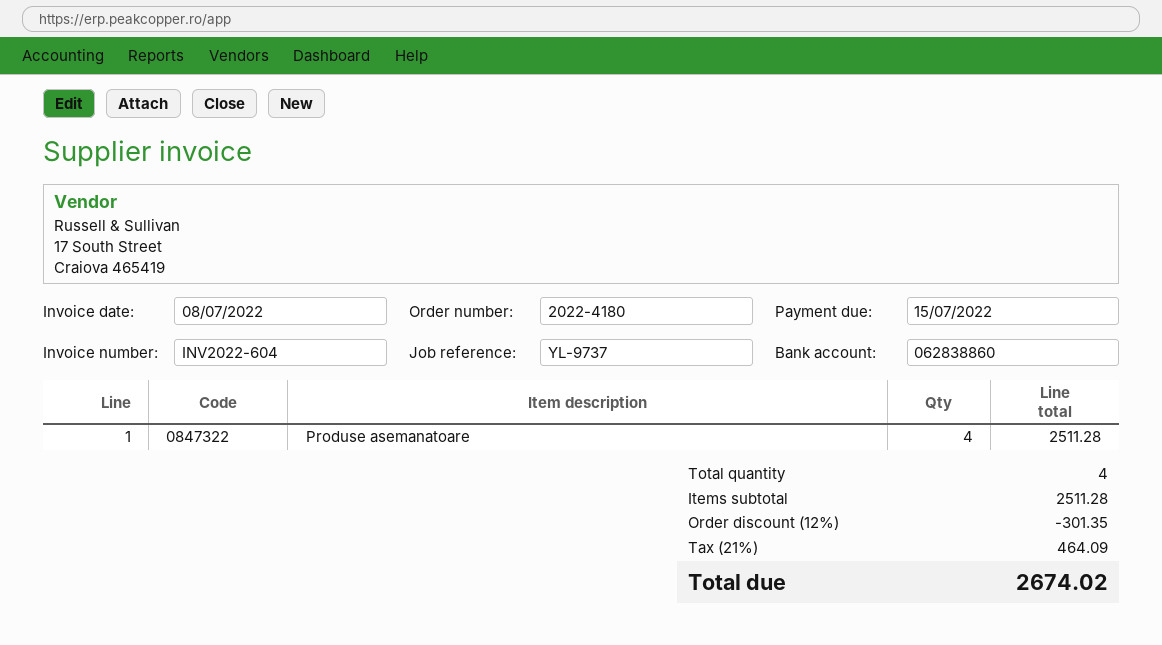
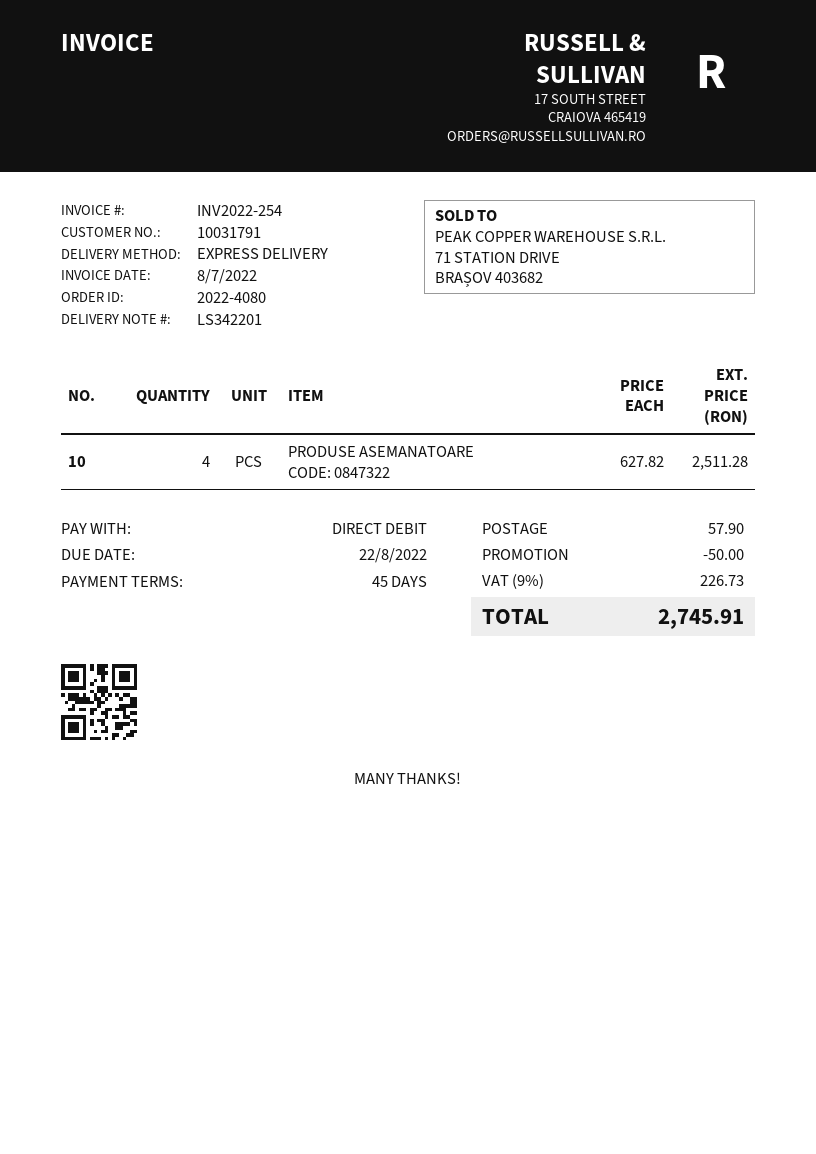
order number: 2022-4180 -> 2022-4080
invoice number: INV2022-604 -> INV2022-254
due date: 2022-07-15 -> 2022-08-22
discount: 301.35 -> 50.00
shipping: none -> 57.90
tax: 21% = 464.09 -> 9% = 226.73
total: 2674.02 -> 2745.91

